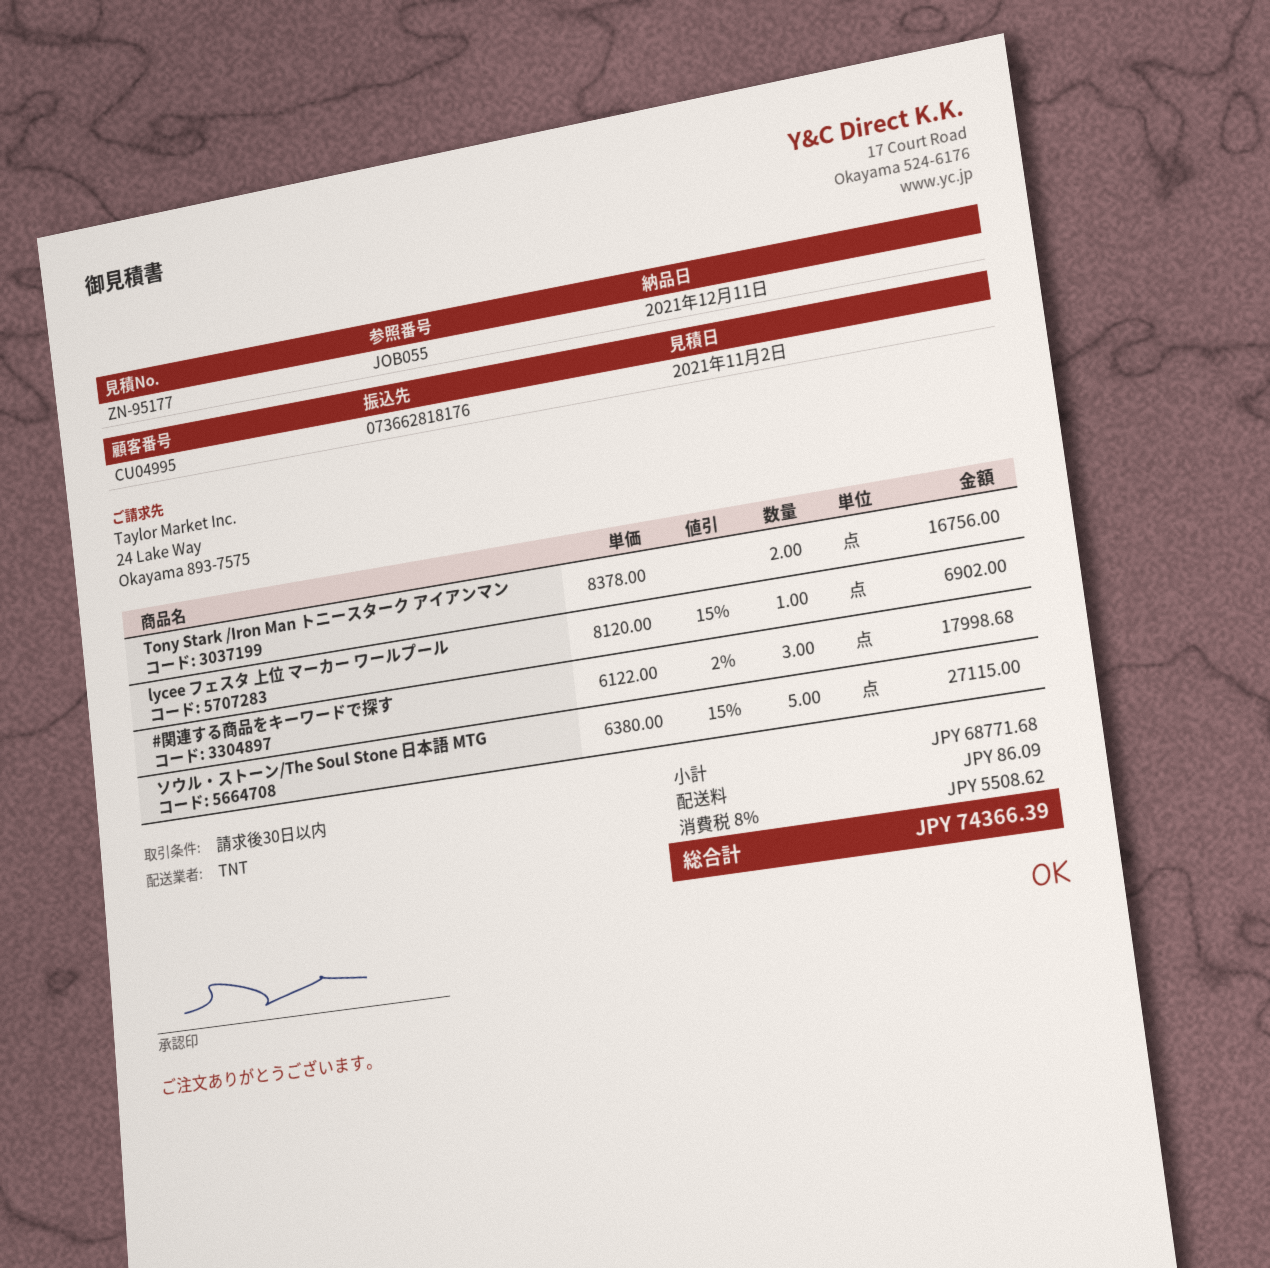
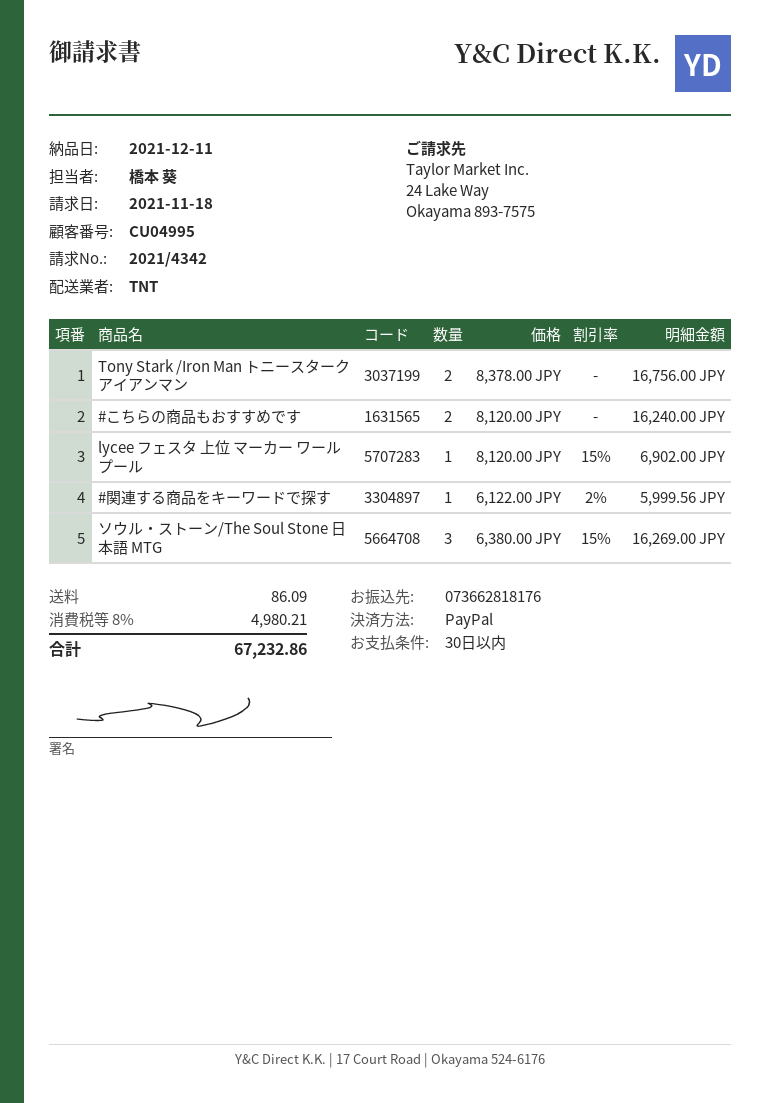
#関連する商品をキーワードで探す: 3 x 6122.00 - 2% = 17998.68 -> 1 x 6122.00 - 2% = 5999.56
ソウル・ストーン/The Soul Stone 日本語 MTG: 5 x 6380.00 - 15% = 27115.00 -> 3 x 6380.00 - 15% = 16269.00
#こちらの商品もおすすめです: none -> 2 x 8120.00 = 16240.00
tax: 8% = 5508.62 -> 8% = 4980.21
total: 74366.39 -> 67232.86

